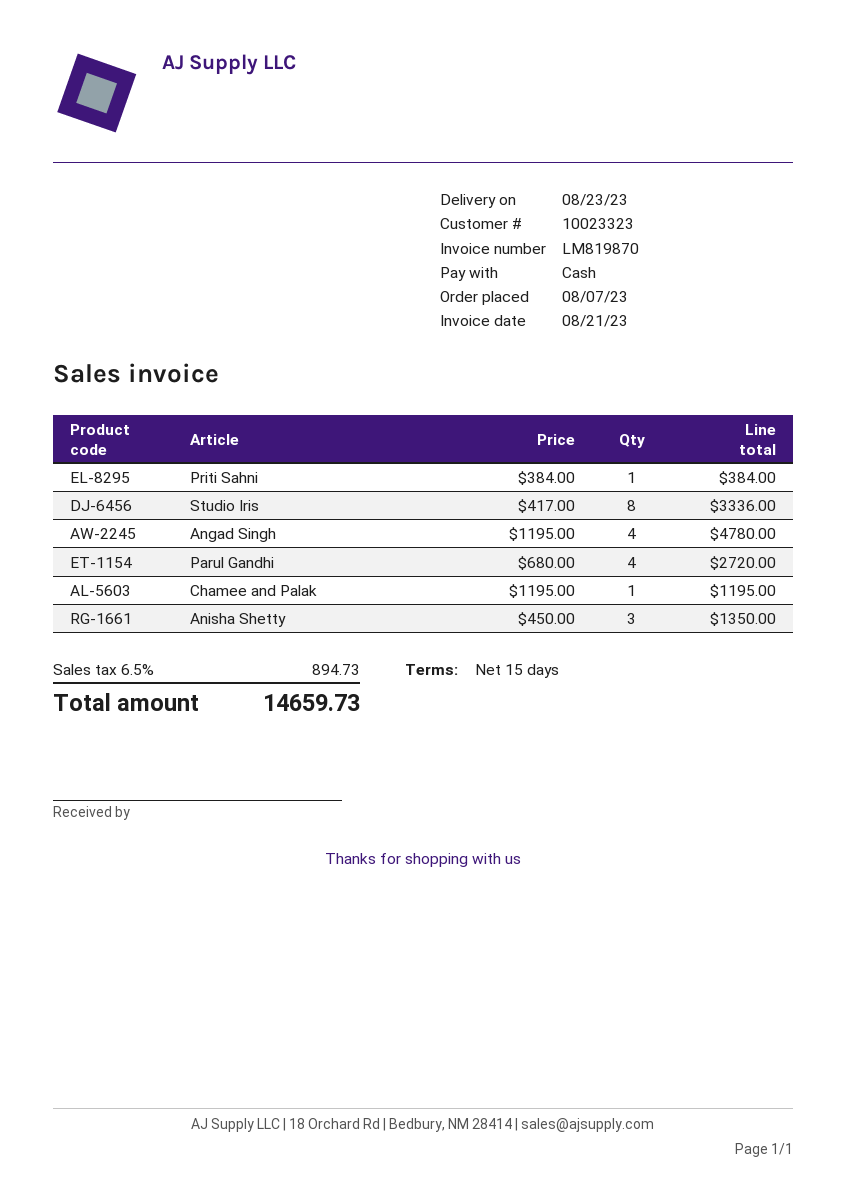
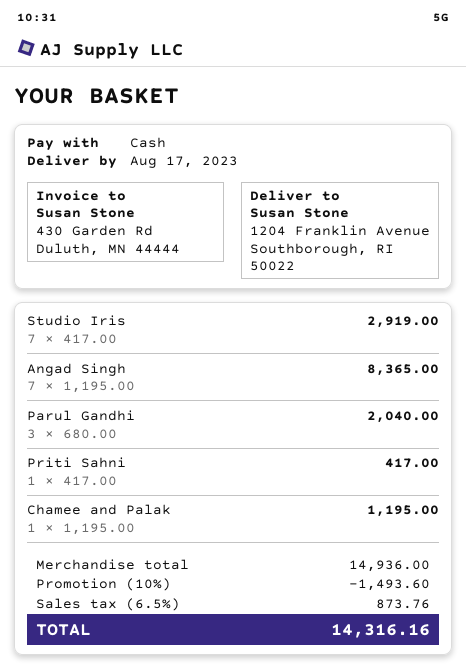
delivery date: 2023-08-23 -> 2023-08-17
Priti Sahni: 1 x 384.00 = 384.00 -> 1 x 417.00 = 417.00
Studio Iris: 8 x 417.00 = 3336.00 -> 7 x 417.00 = 2919.00
Angad Singh: 4 x 1195.00 = 4780.00 -> 7 x 1195.00 = 8365.00
Parul Gandhi: 4 x 680.00 = 2720.00 -> 3 x 680.00 = 2040.00
Anisha Shetty: 3 x 450.00 = 1350.00 -> none
discount: none -> 10% = 1493.60
tax: 6.5% = 894.73 -> 6.5% = 873.76
total: 14659.73 -> 14316.16

